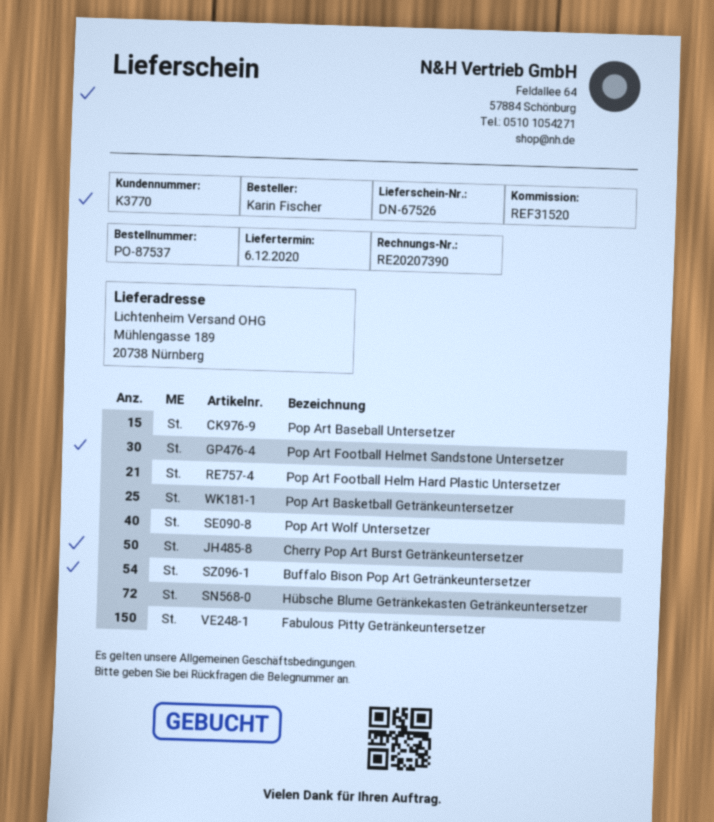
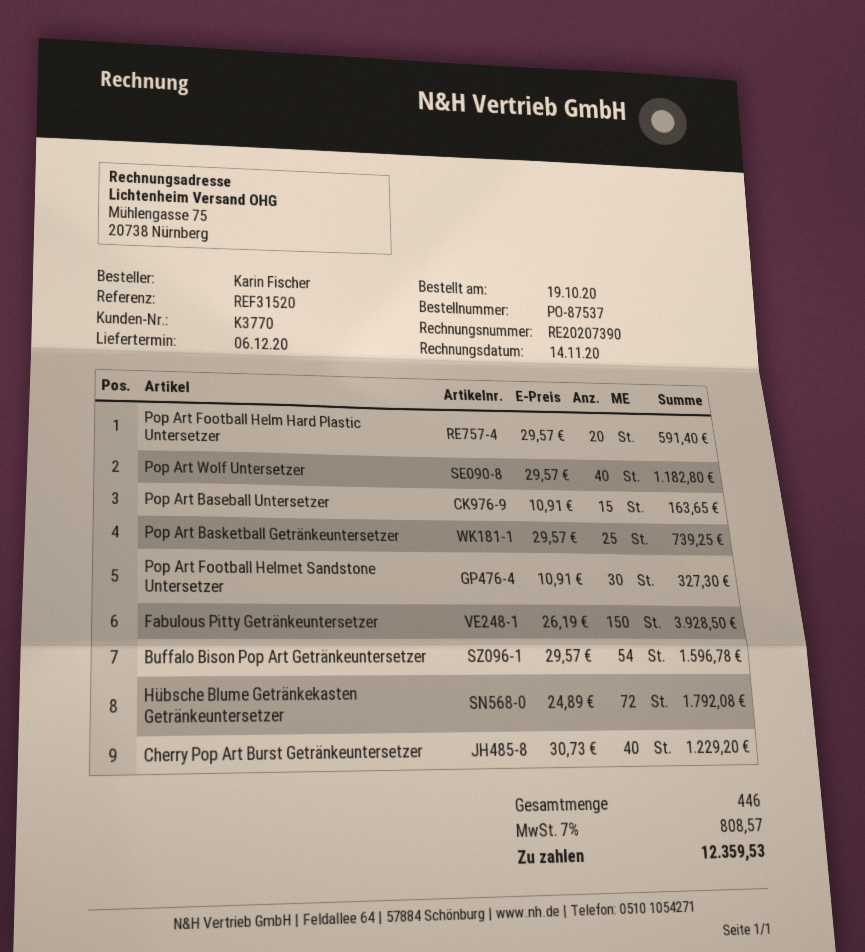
Pop Art Football Helm Hard Plastic Untersetzer: 21 -> 20
Cherry Pop Art Burst Getränkeuntersetzer: 50 -> 40

